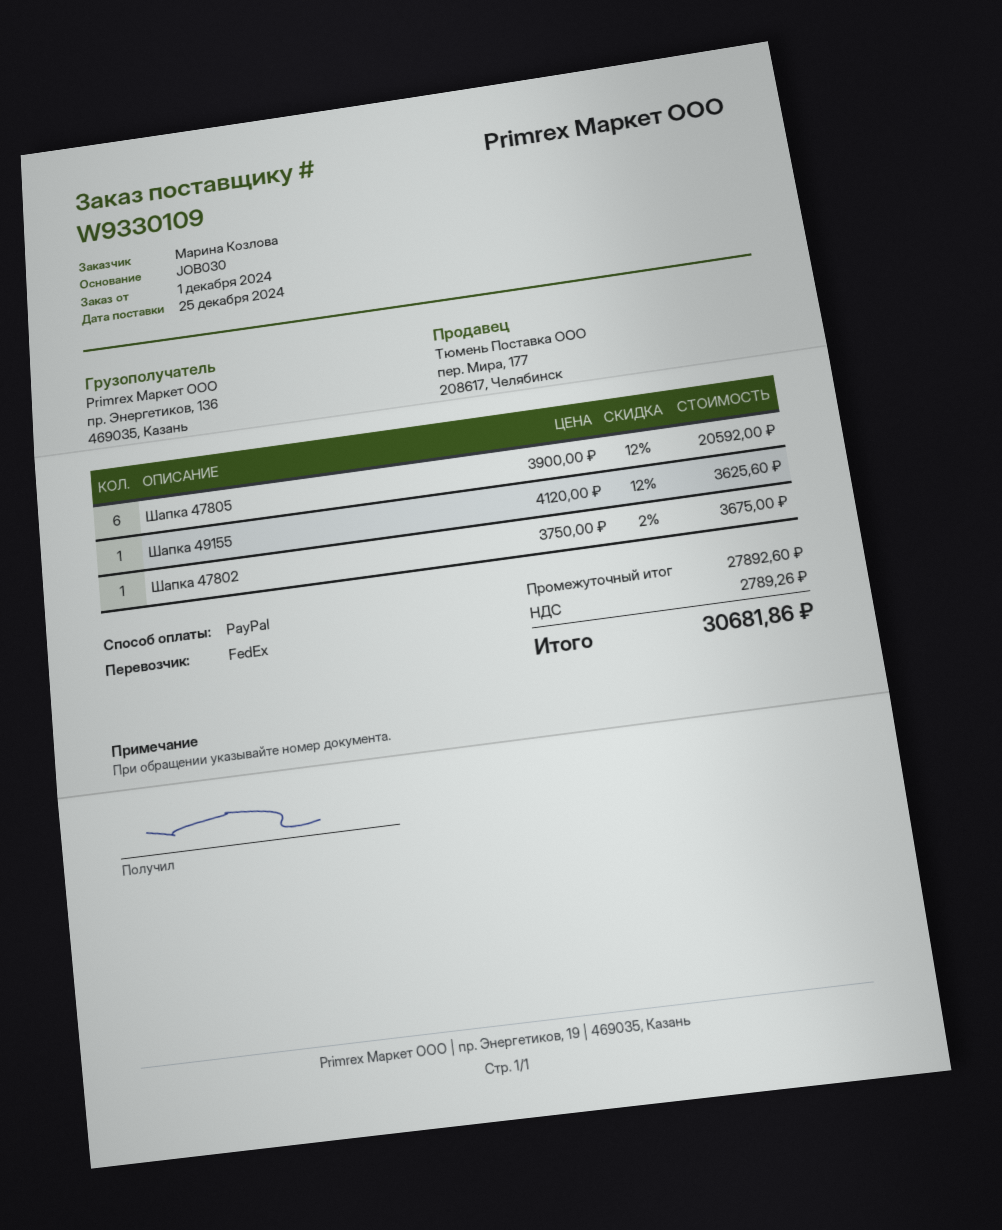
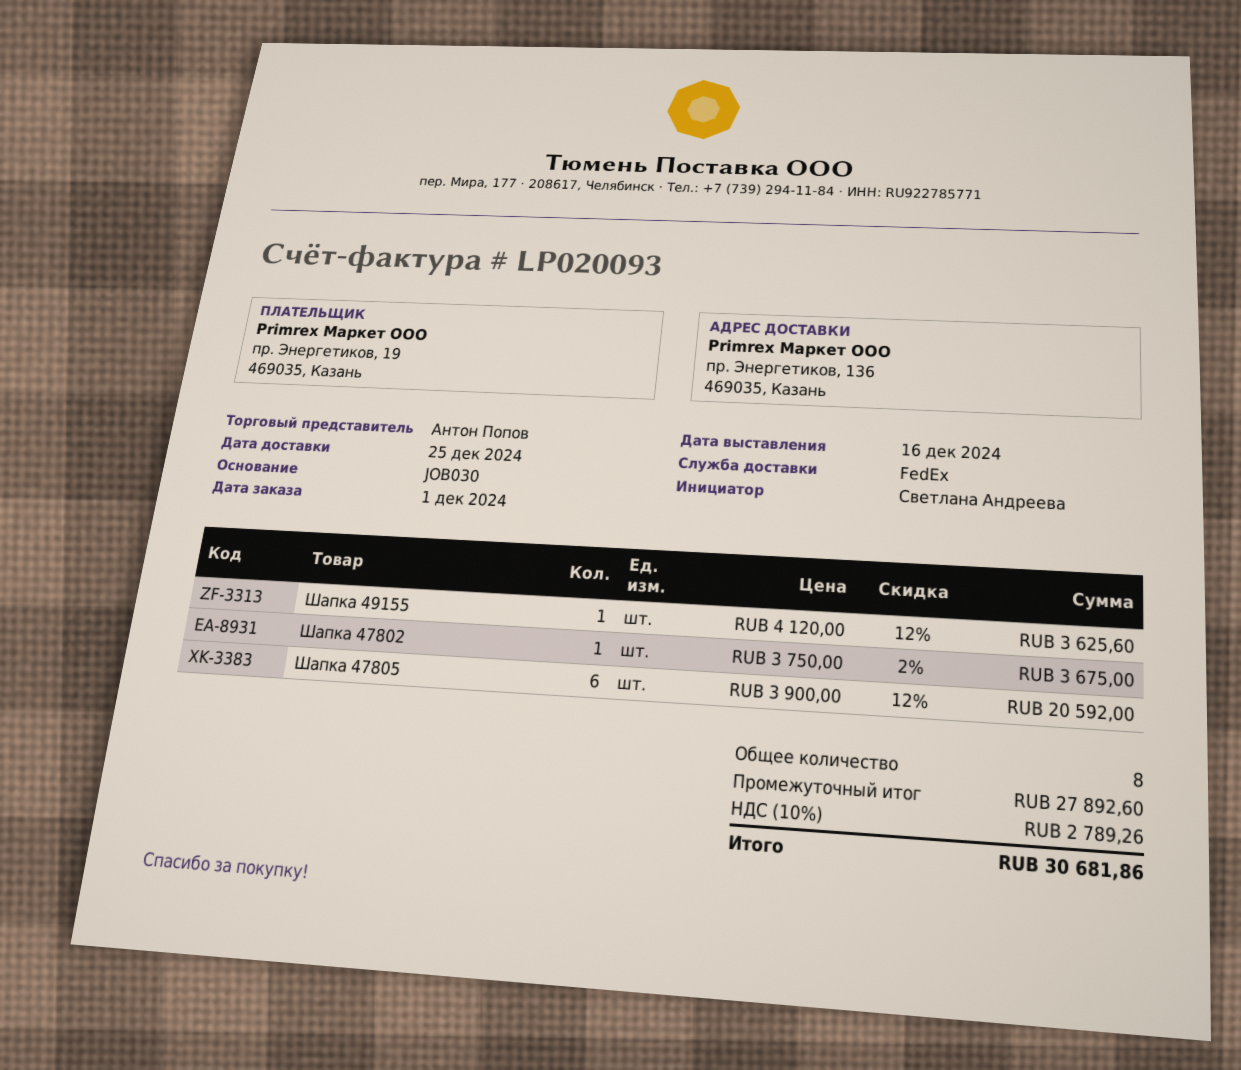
ordered by: Марина Козлова -> Светлана Андреева

